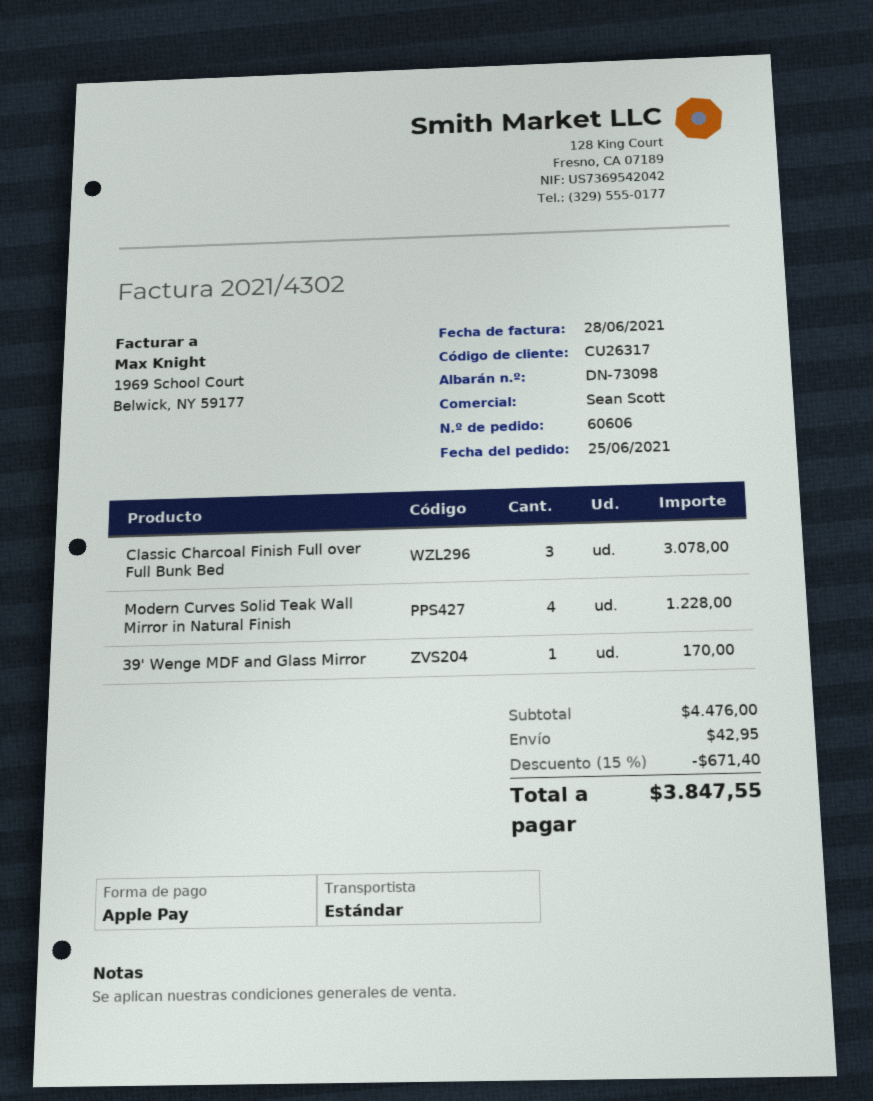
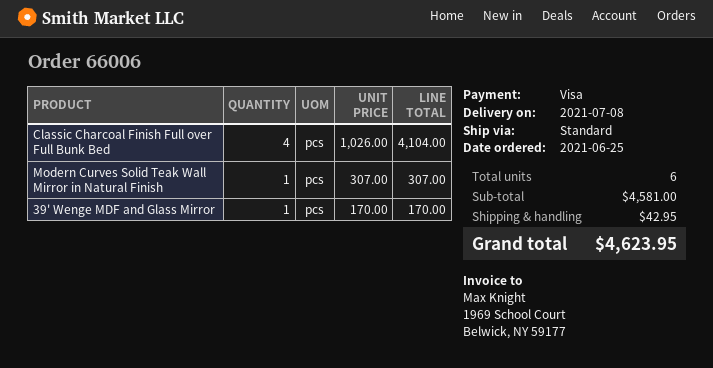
order number: 60606 -> 66006
payment method: Apple Pay -> Visa
Classic Charcoal Finish Full over Full Bunk Bed: 3 for 3078.00 -> 4 for 4104.00
Modern Curves Solid Teak Wall Mirror in Natural Finish: 4 for 1228.00 -> 1 for 307.00
subtotal: 4476.00 -> 4581.00
discount: 15% = 671.40 -> none
total: 3847.55 -> 4623.95

